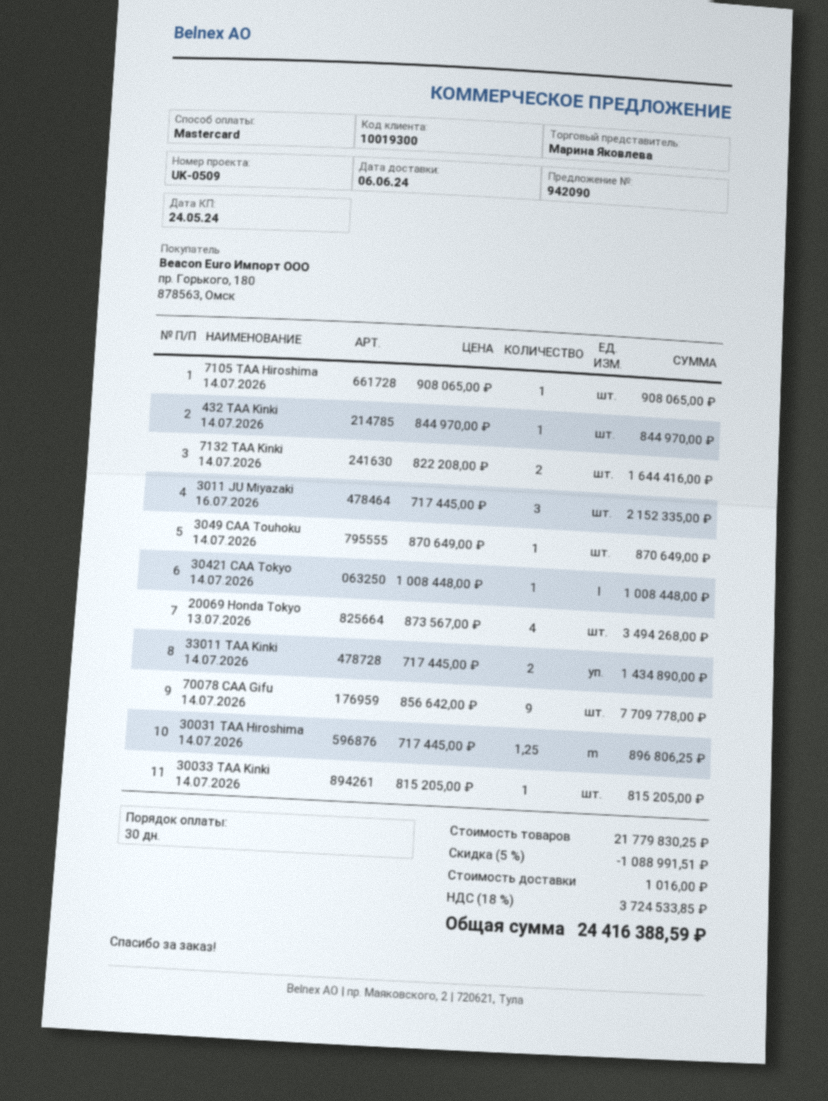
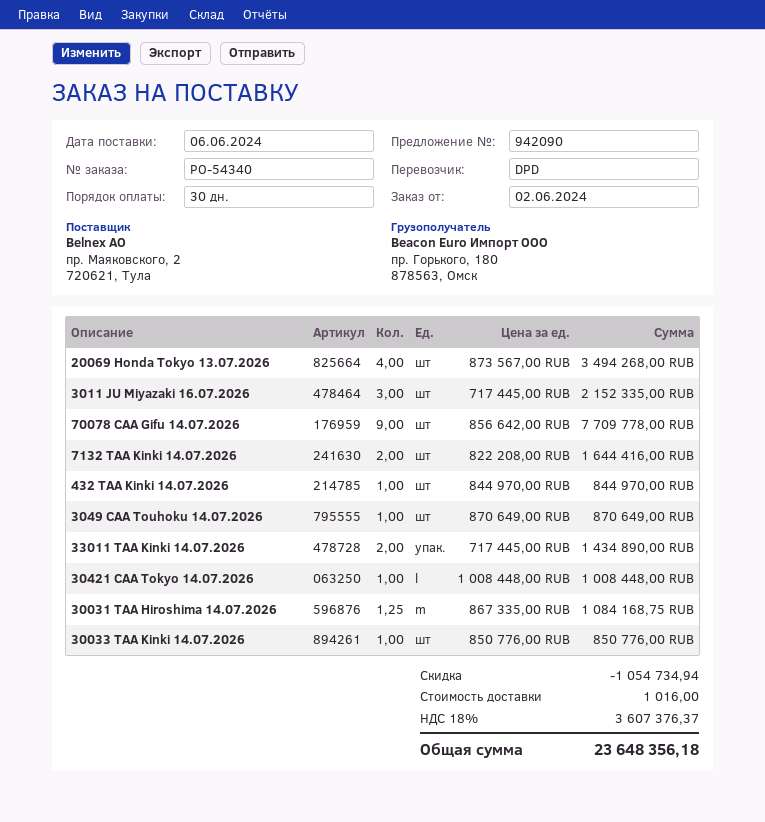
7105 TAA Hiroshima 14.07.2026: 1 x 908065.00 = 908065.00 -> none
30031 TAA Hiroshima 14.07.2026: 1.25 x 717445.00 = 896806.25 -> 1.25 x 867335.00 = 1084168.75
30033 TAA Kinki 14.07.2026: 1 x 815205.00 = 815205.00 -> 1 x 850776.00 = 850776.00
discount: 1088991.51 -> 1054734.94
tax: 18% = 3724533.85 -> 18% = 3607376.37
total: 24416388.59 -> 23648356.18

